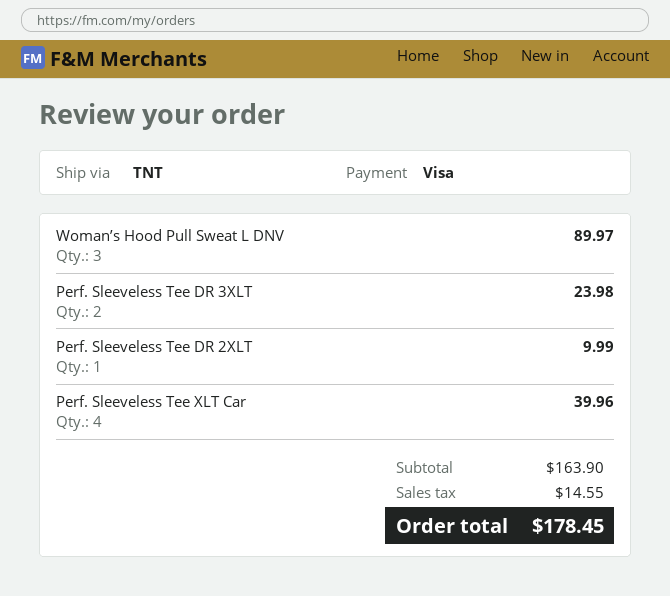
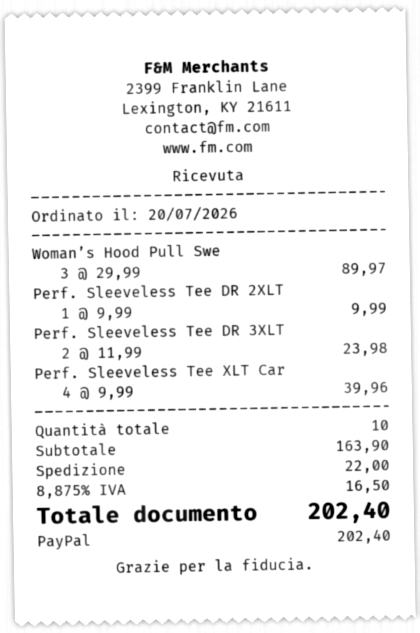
payment method: Visa -> PayPal
shipping: none -> 22.00
tax: 14.55 -> 16.50
total: 178.45 -> 202.40

